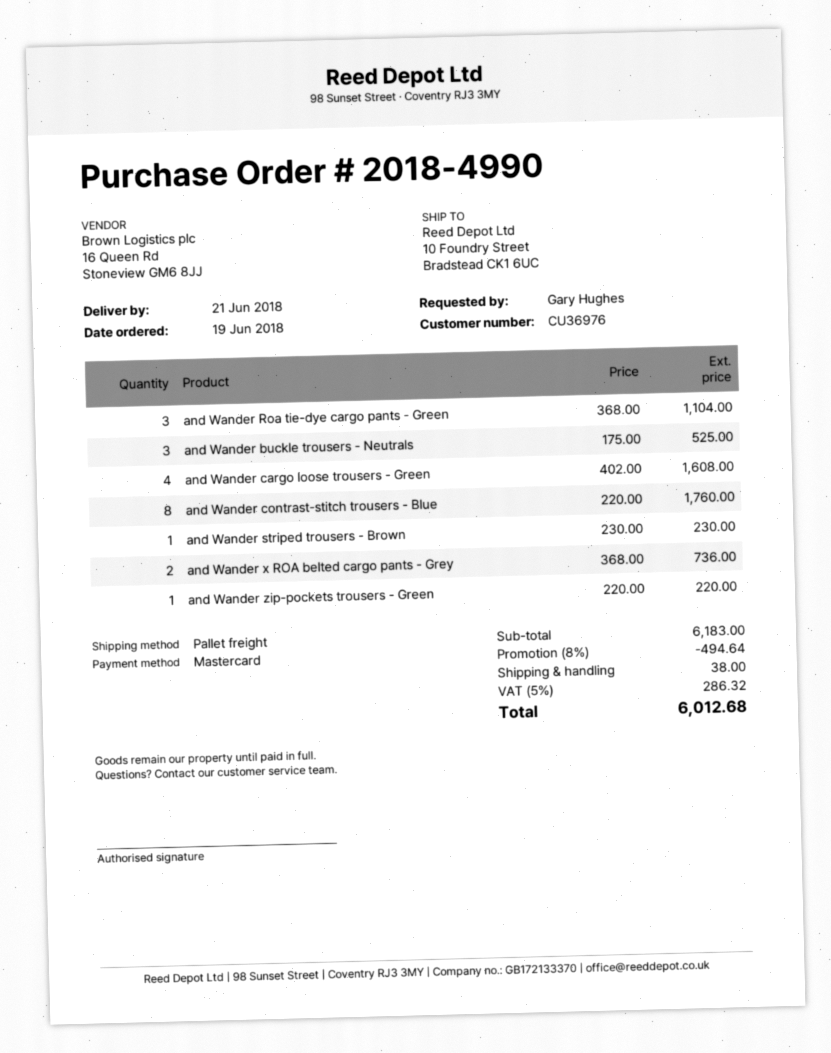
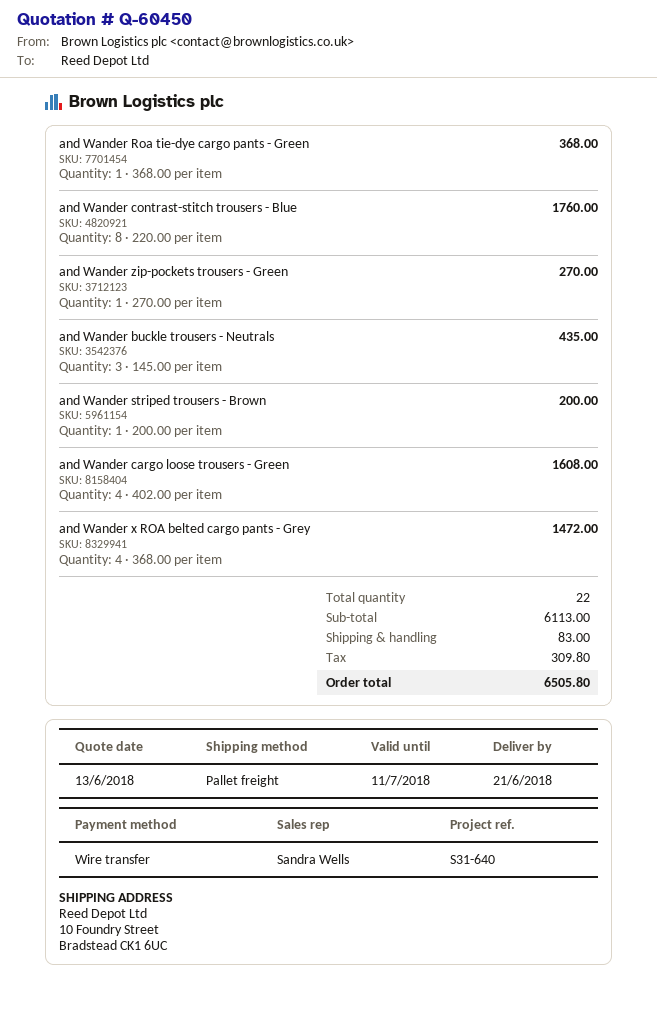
payment method: Mastercard -> bank transfer
and Wander Roa tie-dye cargo pants - Green: 3 x 368.00 = 1104.00 -> 1 x 368.00 = 368.00
and Wander buckle trousers - Neutrals: 3 x 175.00 = 525.00 -> 3 x 145.00 = 435.00
and Wander striped trousers - Brown: 1 x 230.00 = 230.00 -> 1 x 200.00 = 200.00
and Wander x ROA belted cargo pants - Grey: 2 x 368.00 = 736.00 -> 4 x 368.00 = 1472.00
and Wander zip-pockets trousers - Green: 1 x 220.00 = 220.00 -> 1 x 270.00 = 270.00
subtotal: 6183.00 -> 6113.00
discount: 8% = 494.64 -> none
shipping: 38.00 -> 83.00
tax: 286.32 -> 309.80
total: 6012.68 -> 6505.80

